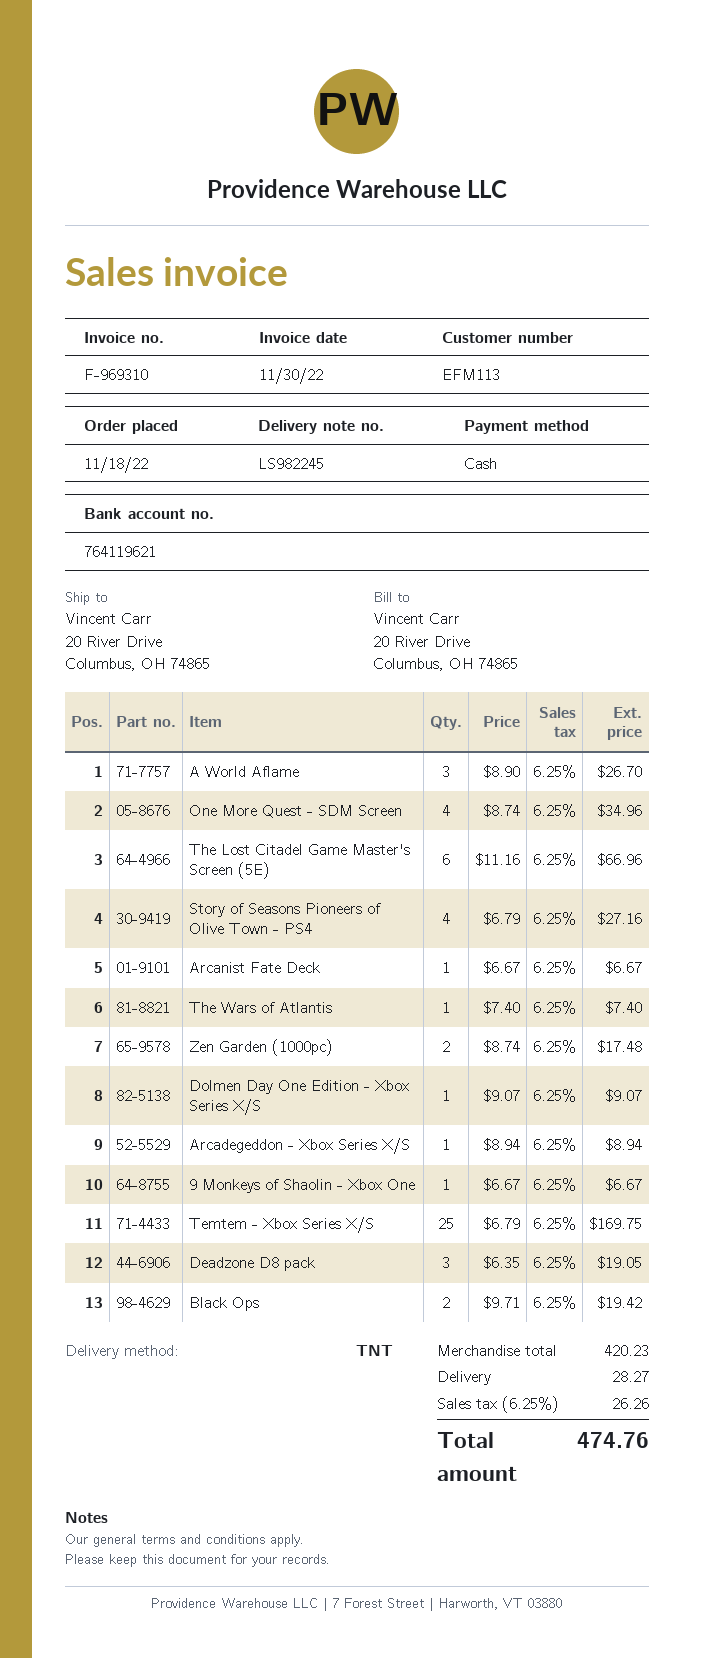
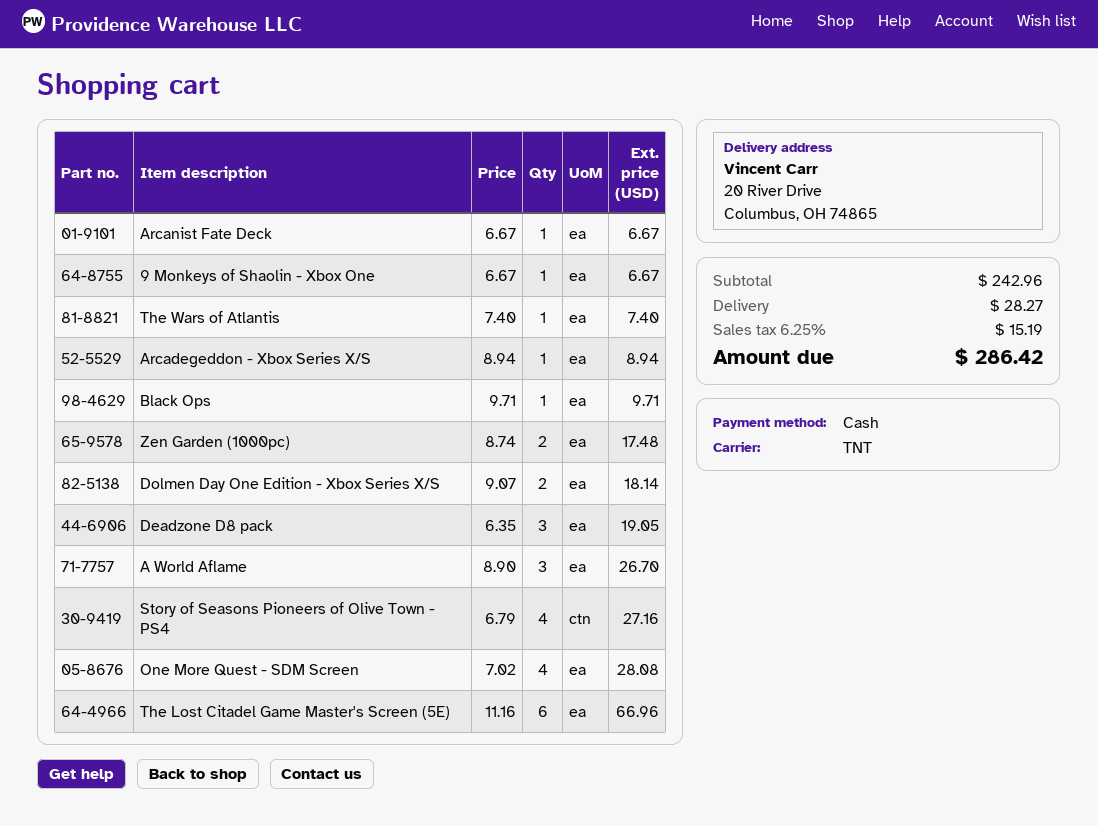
One More Quest - SDM Screen: 4 x 8.74 = 34.96 -> 4 x 7.02 = 28.08
Dolmen Day One Edition - Xbox Series X/S: 1 x 9.07 = 9.07 -> 2 x 9.07 = 18.14
Temtem - Xbox Series X/S: 25 x 6.79 = 169.75 -> none
Black Ops: 2 x 9.71 = 19.42 -> 1 x 9.71 = 9.71
subtotal: 420.23 -> 242.96
tax: 6.25% = 26.26 -> 6.25% = 15.19
total: 474.76 -> 286.42

